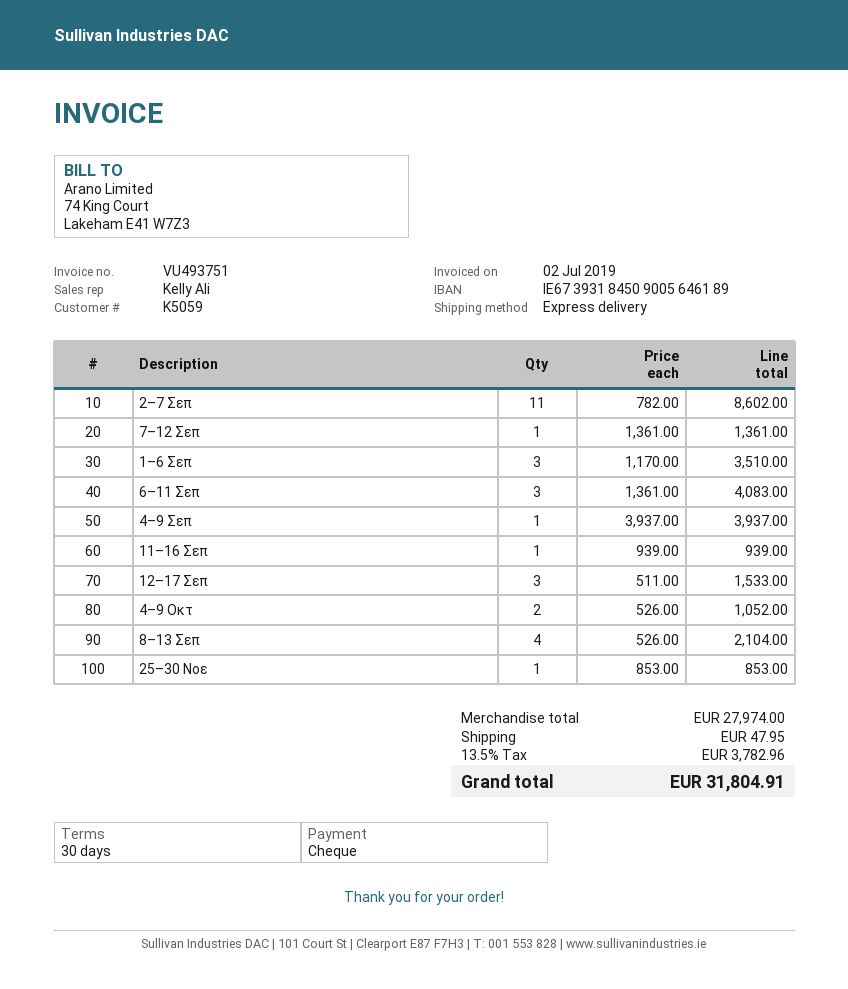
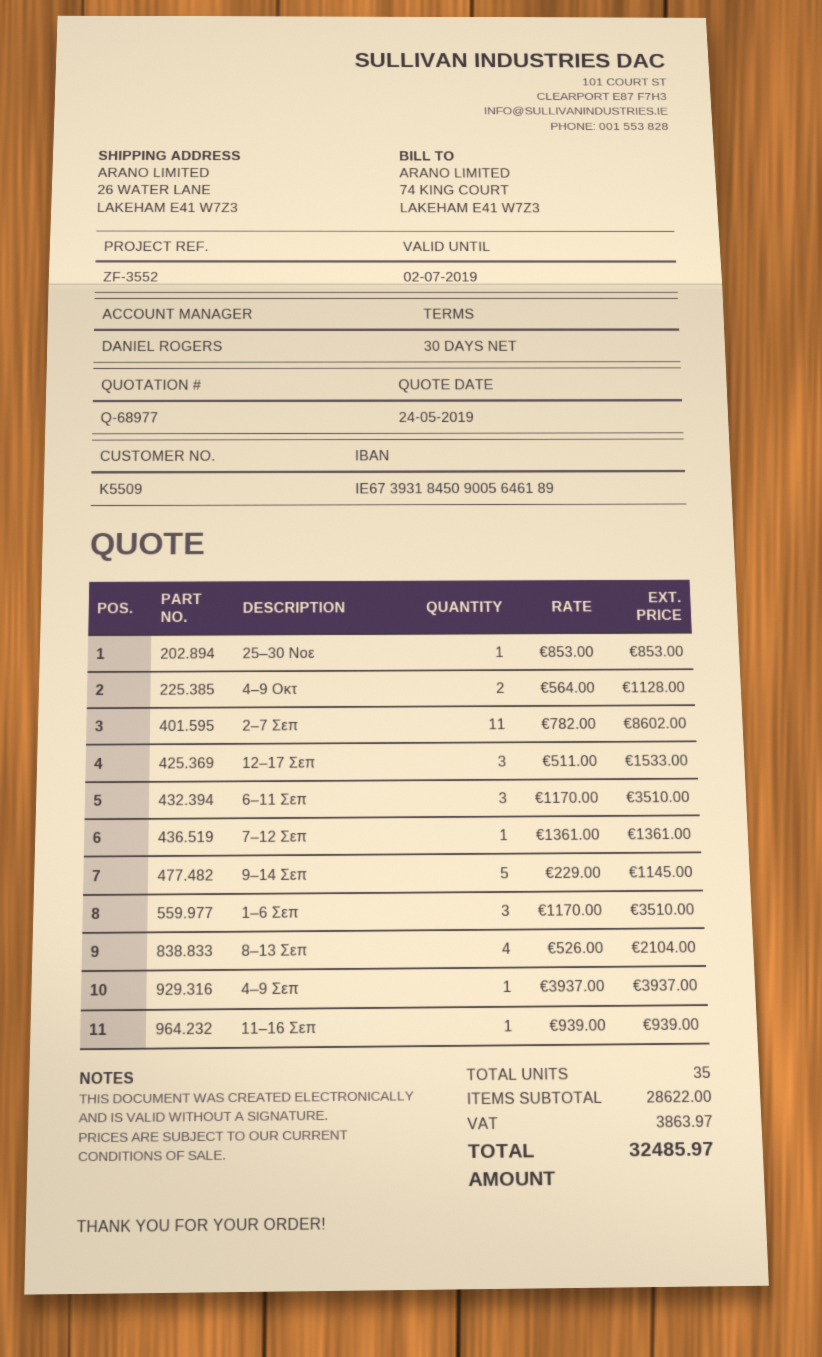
customer number: K5059 -> K5509
sales rep: Kelly Ali -> DANIEL ROGERS
6–11 Σεπ: 3 x 1361.00 = 4083.00 -> 3 x 1170.00 = 3510.00
4–9 Οκτ: 2 x 526.00 = 1052.00 -> 2 x 564.00 = 1128.00
9–14 Σεπ: none -> 5 x 229.00 = 1145.00
subtotal: 27974.00 -> 28622.00
shipping: 47.95 -> none
tax: 3782.96 -> 3863.97
total: 31804.91 -> 32485.97

